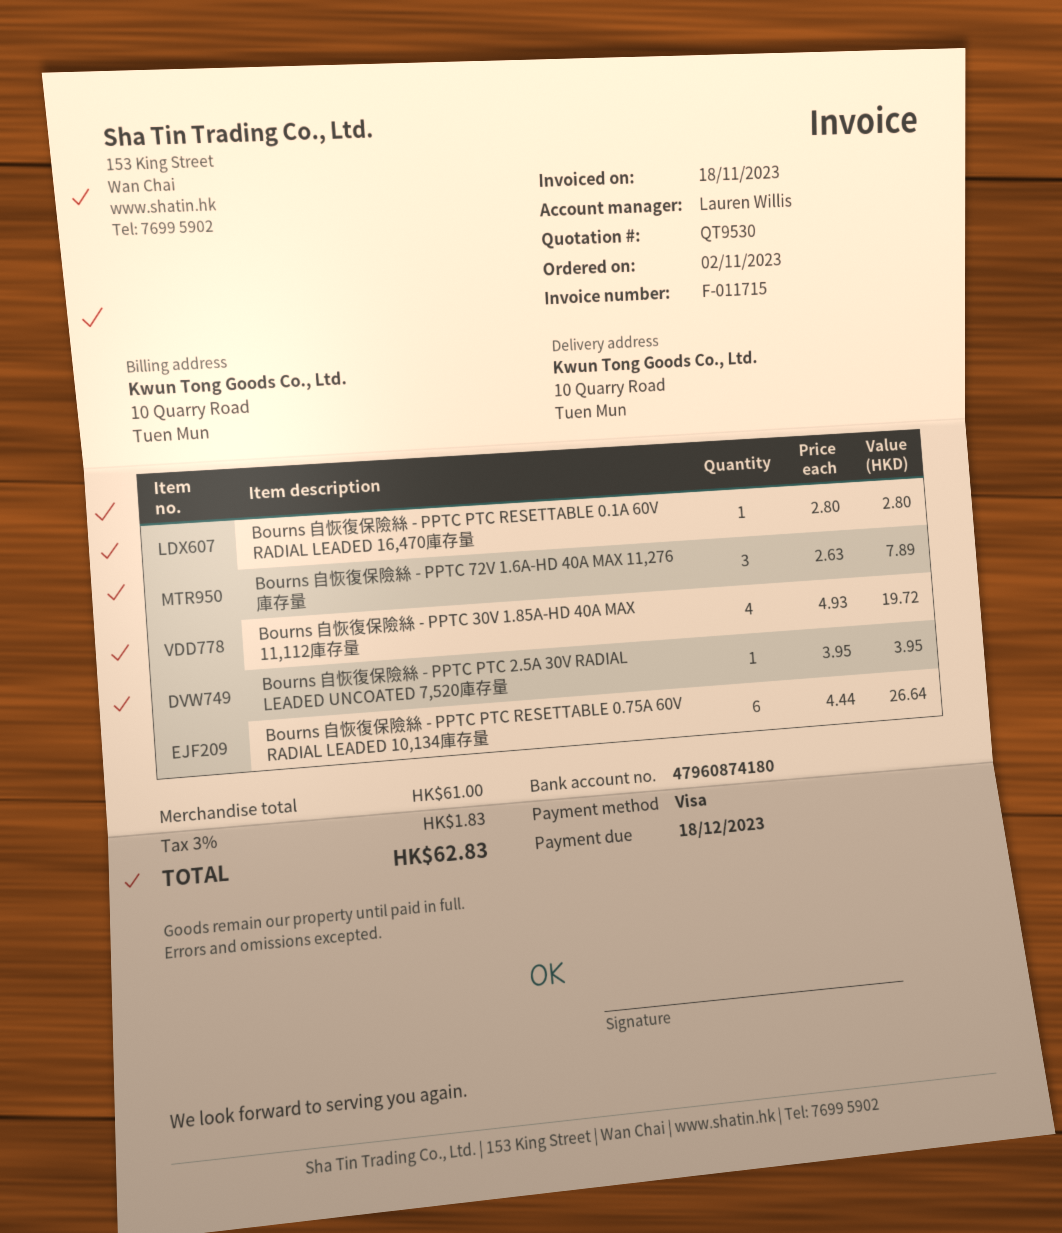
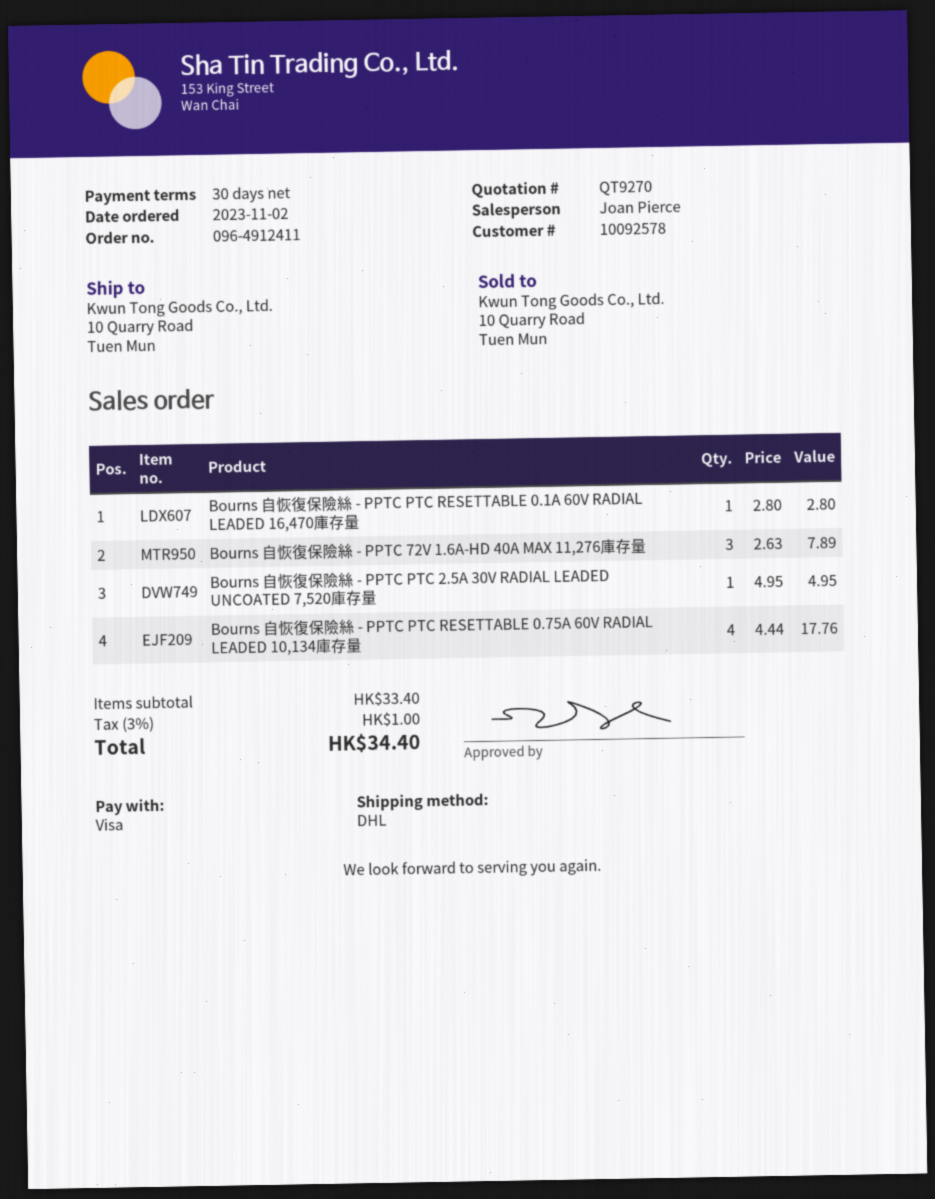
quote number: QT9530 -> QT9270
sales rep: Lauren Willis -> Joan Pierce
Bourns 自恢復保險絲 - PPTC 30V 1.85A-HD 40A MAX 11,112庫存量: 4 x 4.93 = 19.72 -> none
Bourns 自恢復保險絲 - PPTC PTC 2.5A 30V RADIAL LEADED UNCOATED 7,520庫存量: 1 x 3.95 = 3.95 -> 1 x 4.95 = 4.95
Bourns 自恢復保險絲 - PPTC PTC RESETTABLE 0.75A 60V RADIAL LEADED 10,134庫存量: 6 x 4.44 = 26.64 -> 4 x 4.44 = 17.76
subtotal: 61.00 -> 33.40
tax: 3% = 1.83 -> 3% = 1.00
total: 62.83 -> 34.40

